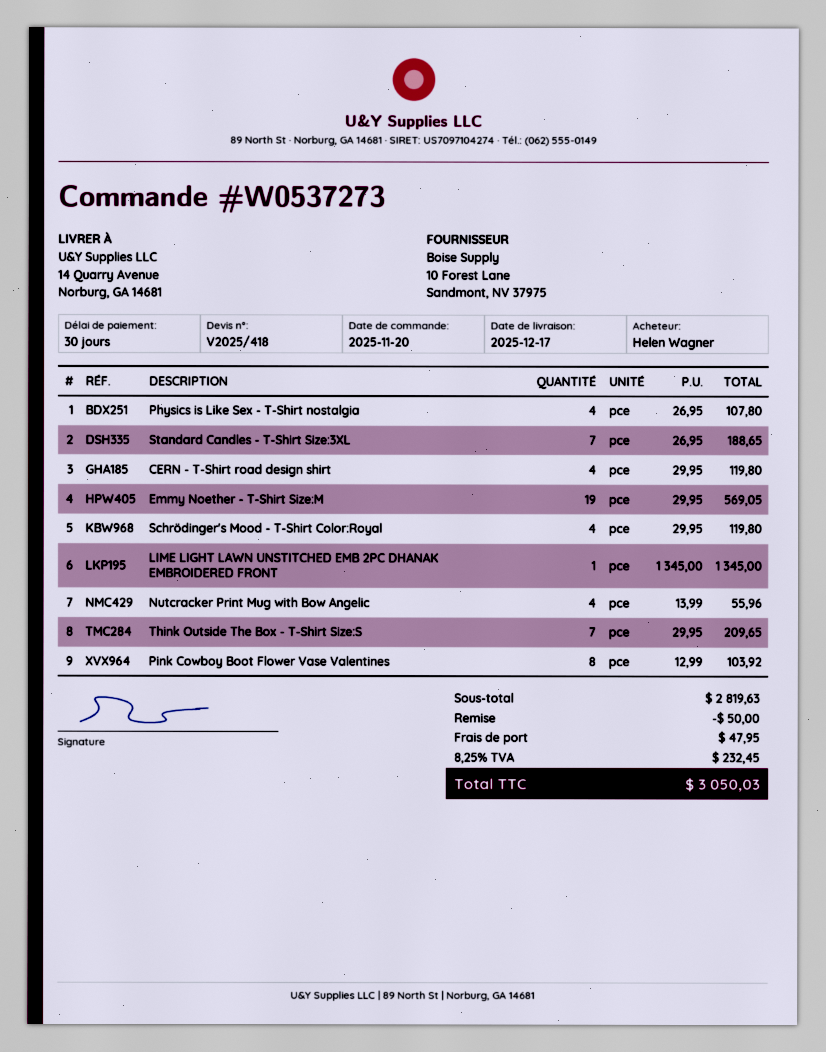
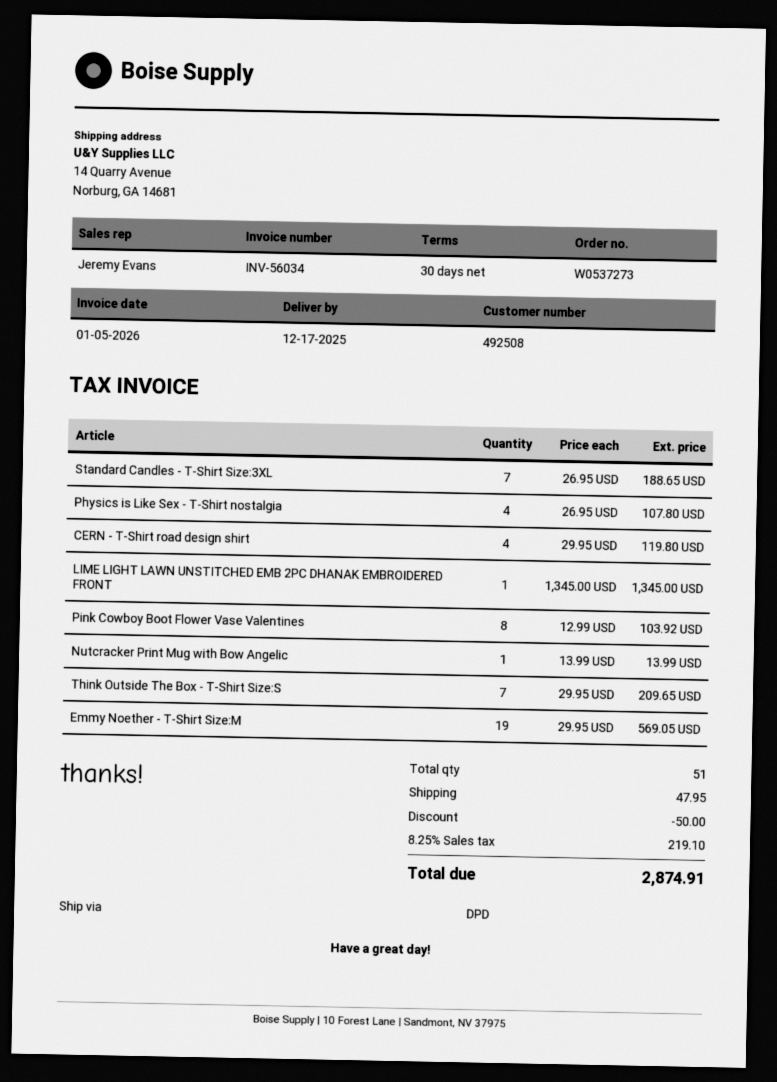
Schrödinger's Mood - T-Shirt Color:Royal: 4 x 29.95 = 119.80 -> none
Nutcracker Print Mug with Bow Angelic: 4 x 13.99 = 55.96 -> 1 x 13.99 = 13.99
tax: 8.25% = 232.45 -> 8.25% = 219.10
total: 3050.03 -> 2874.91

